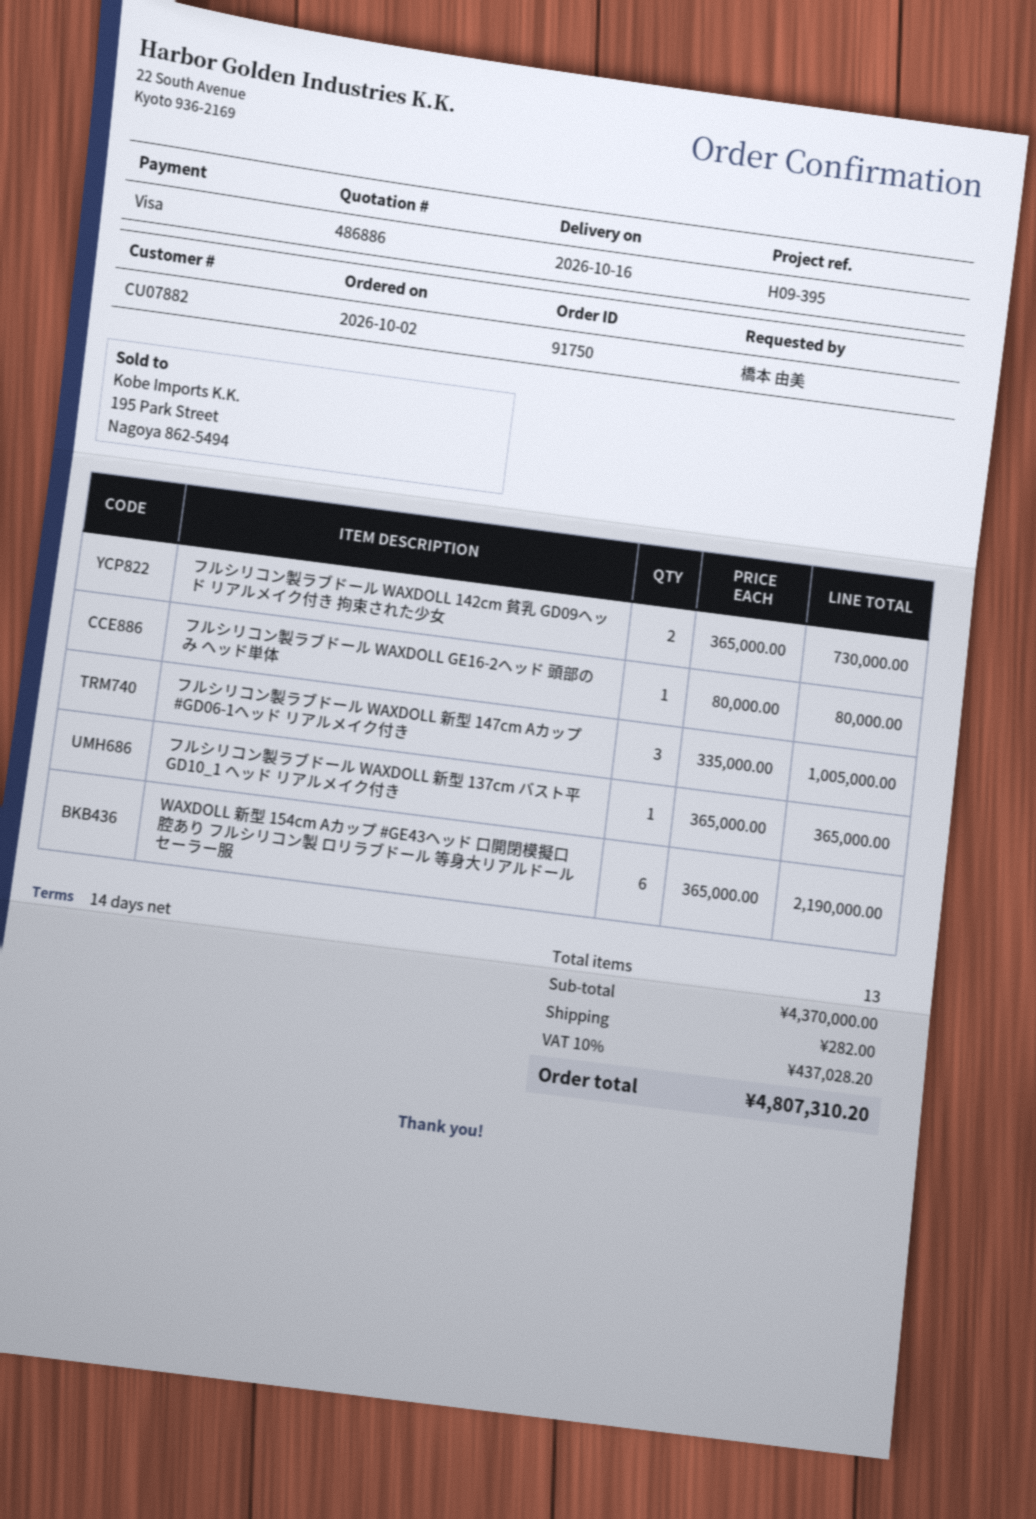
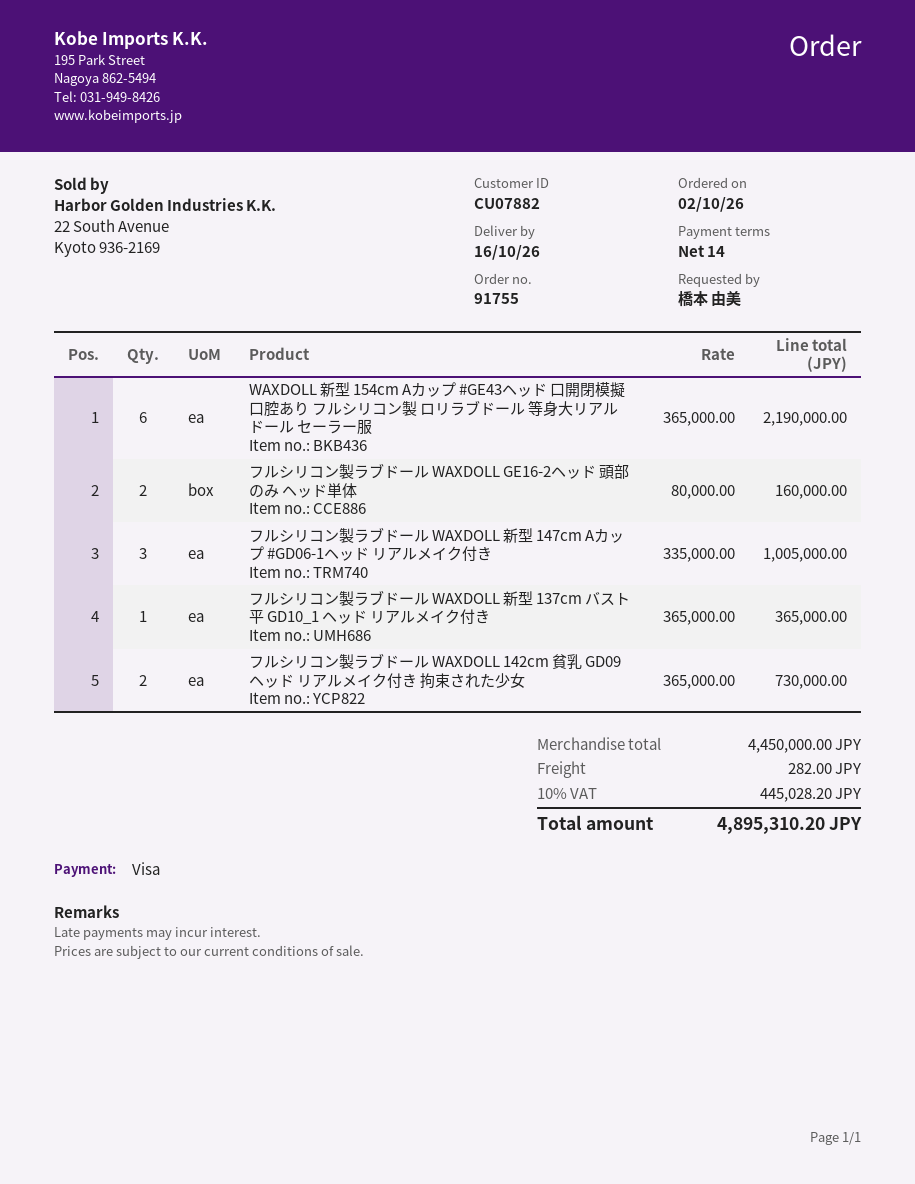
order number: 91750 -> 91755
フルシリコン製ラブドール WAXDOLL GE16-2ヘッド 頭部のみ ヘッド単体: 1 x 80000.00 = 80000.00 -> 2 x 80000.00 = 160000.00
subtotal: 4370000.00 -> 4450000.00
tax: 10% = 437028.20 -> 10% = 445028.20
total: 4807310.20 -> 4895310.20

